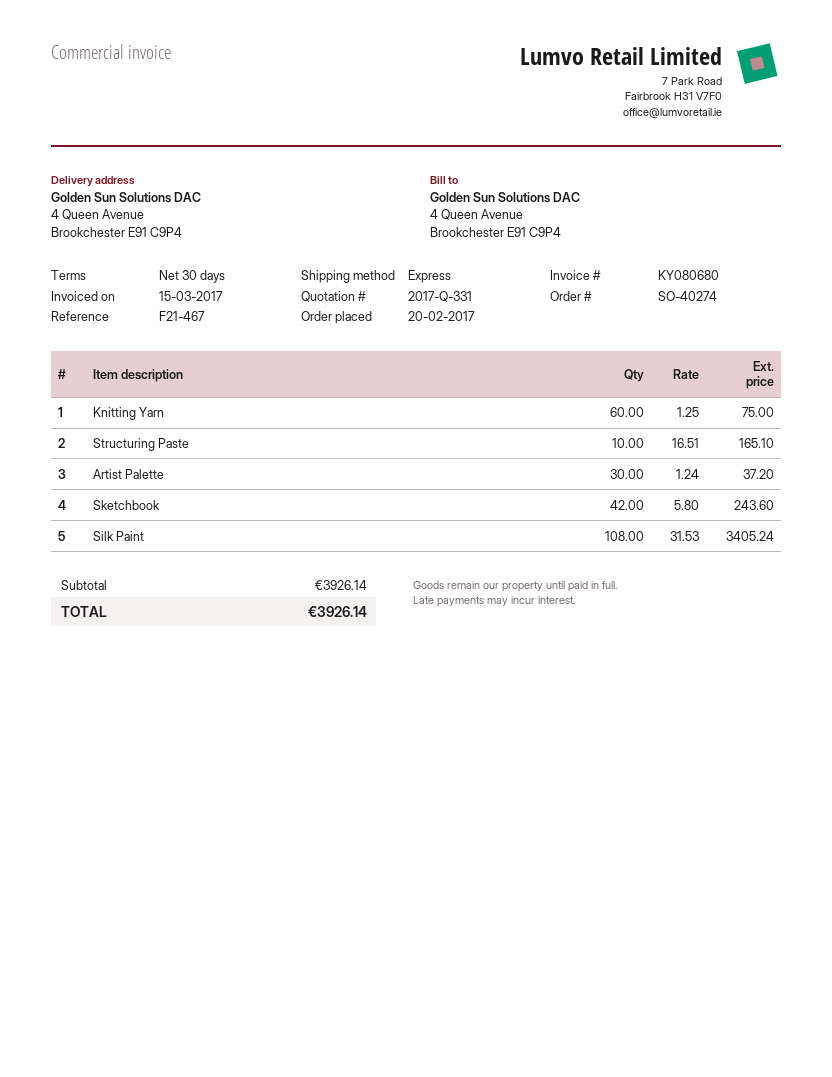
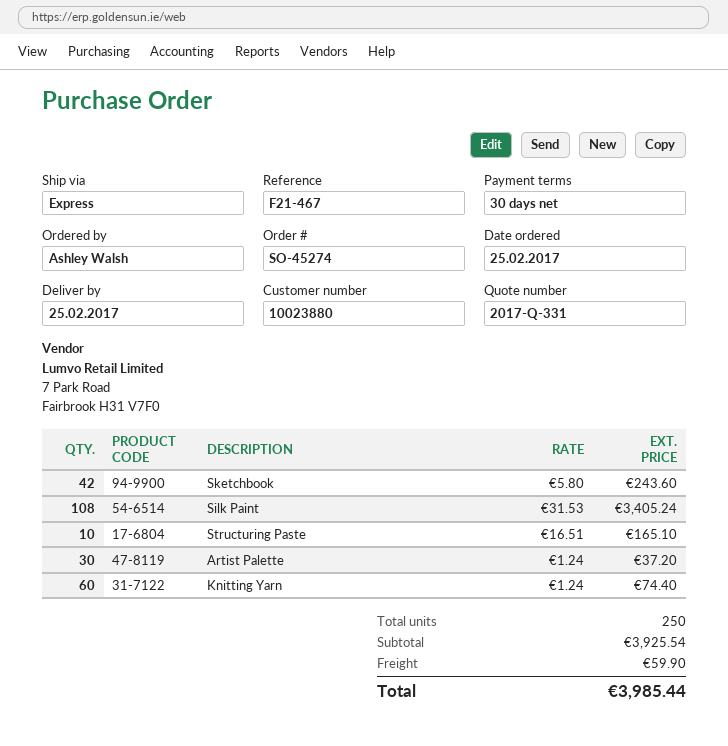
order number: SO-40274 -> SO-45274
order date: 2017-02-20 -> 2017-02-25
Knitting Yarn: 60 x 1.25 = 75.00 -> 60 x 1.24 = 74.40
subtotal: 3926.14 -> 3925.54
shipping: none -> 59.90
total: 3926.14 -> 3985.44

